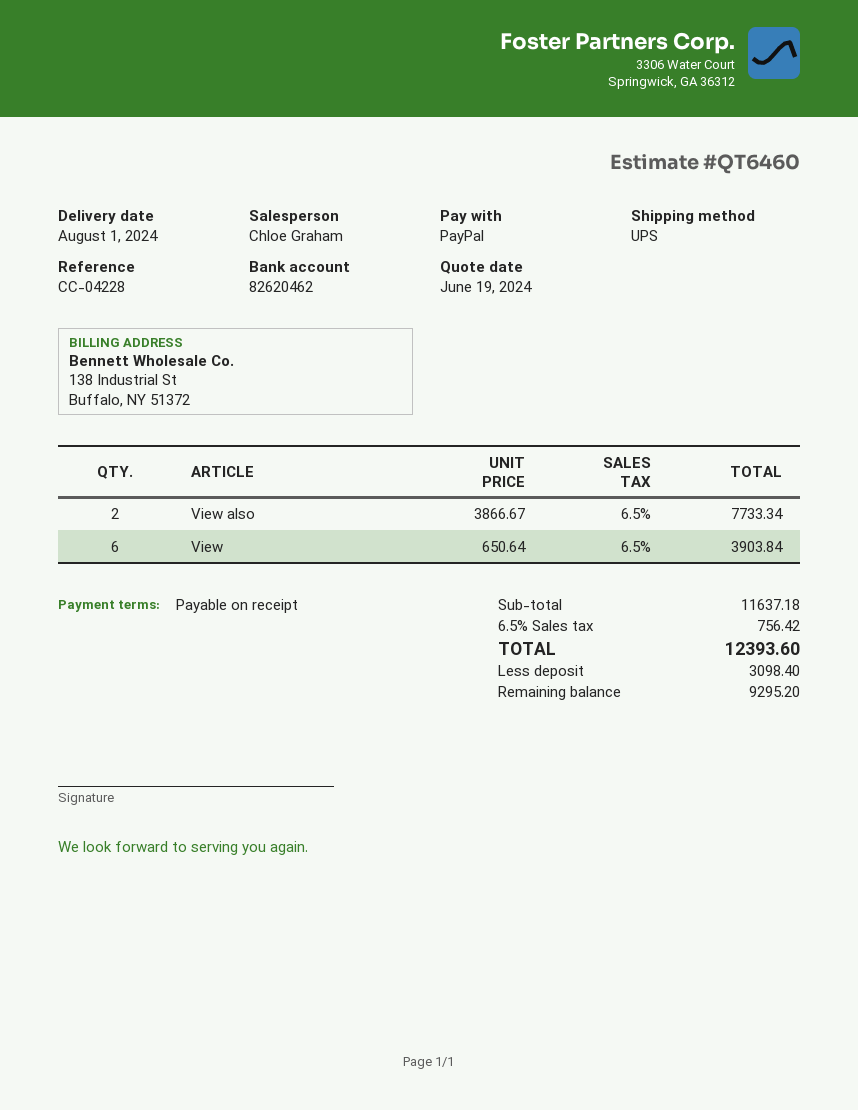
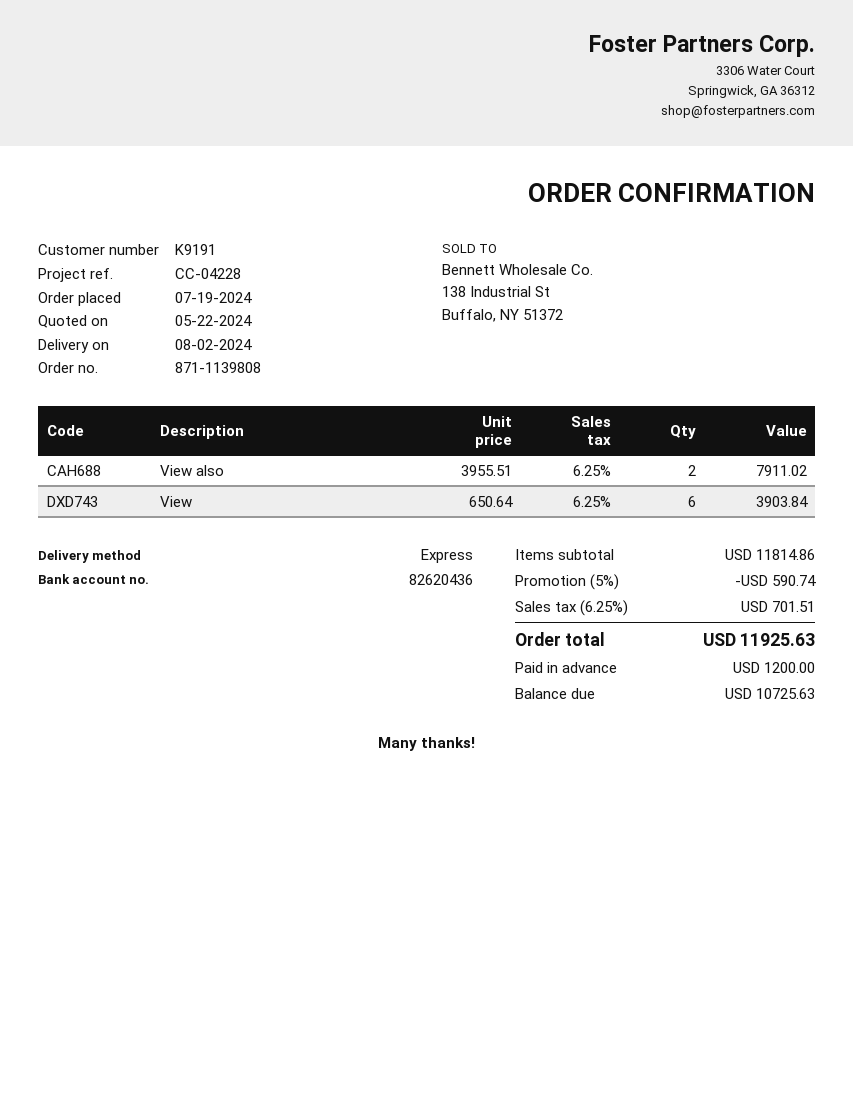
quote date: 2024-06-19 -> 2024-05-22
delivery date: 2024-08-01 -> 2024-08-02
bank account: 82620462 -> 82620436
shipping method: UPS -> express
View also: 2 x 3866.67 = 7733.34 -> 2 x 3955.51 = 7911.02
subtotal: 11637.18 -> 11814.86
discount: none -> 5% = 590.74
tax: 6.5% = 756.42 -> 6.25% = 701.51
total: 12393.60 -> 11925.63
deposit: 3098.40 -> 1200.00
balance: 9295.20 -> 10725.63

